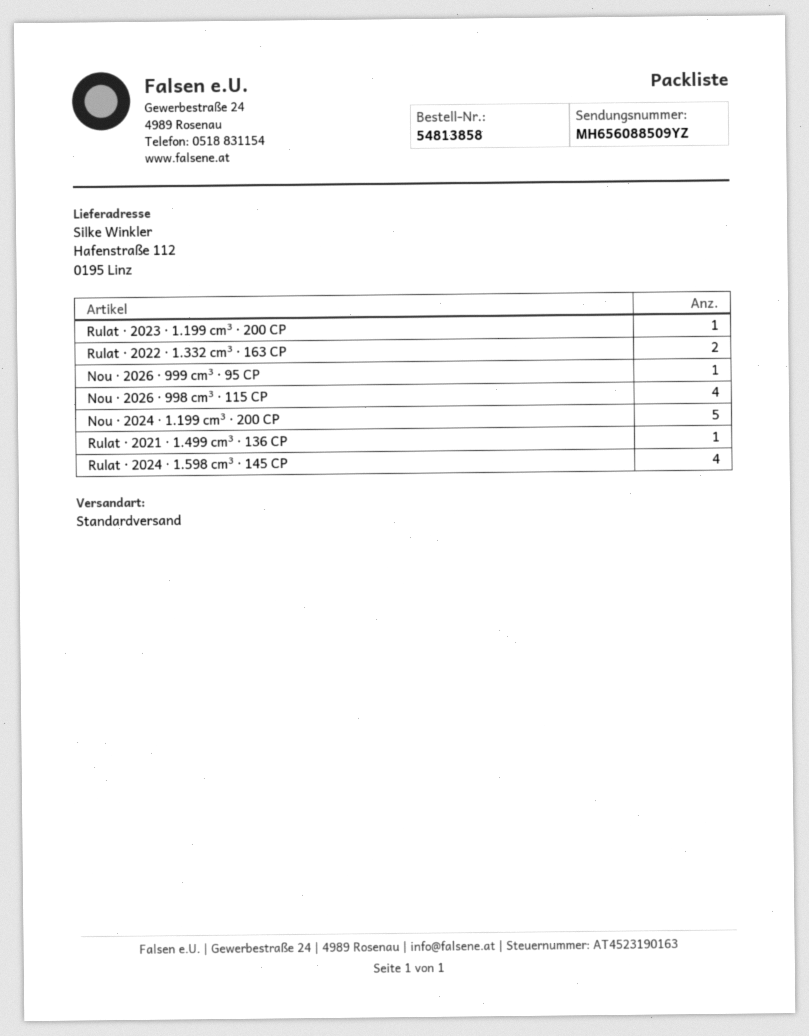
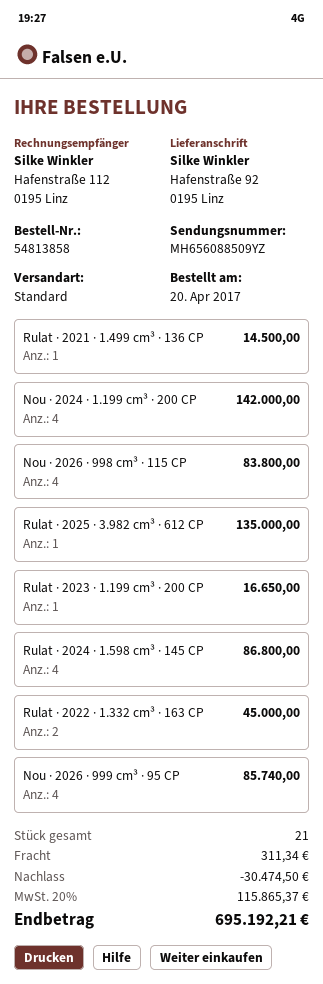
ship to: Hafenstraße 112, 0195 Linz -> Hafenstraße 92, 0195 Linz
Nou · 2026 · 999 cm³ · 95 CP: 1 -> 4
Nou · 2024 · 1.199 cm³ · 200 CP: 5 -> 4
Rulat · 2025 · 3.982 cm³ · 612 CP: none -> 1

